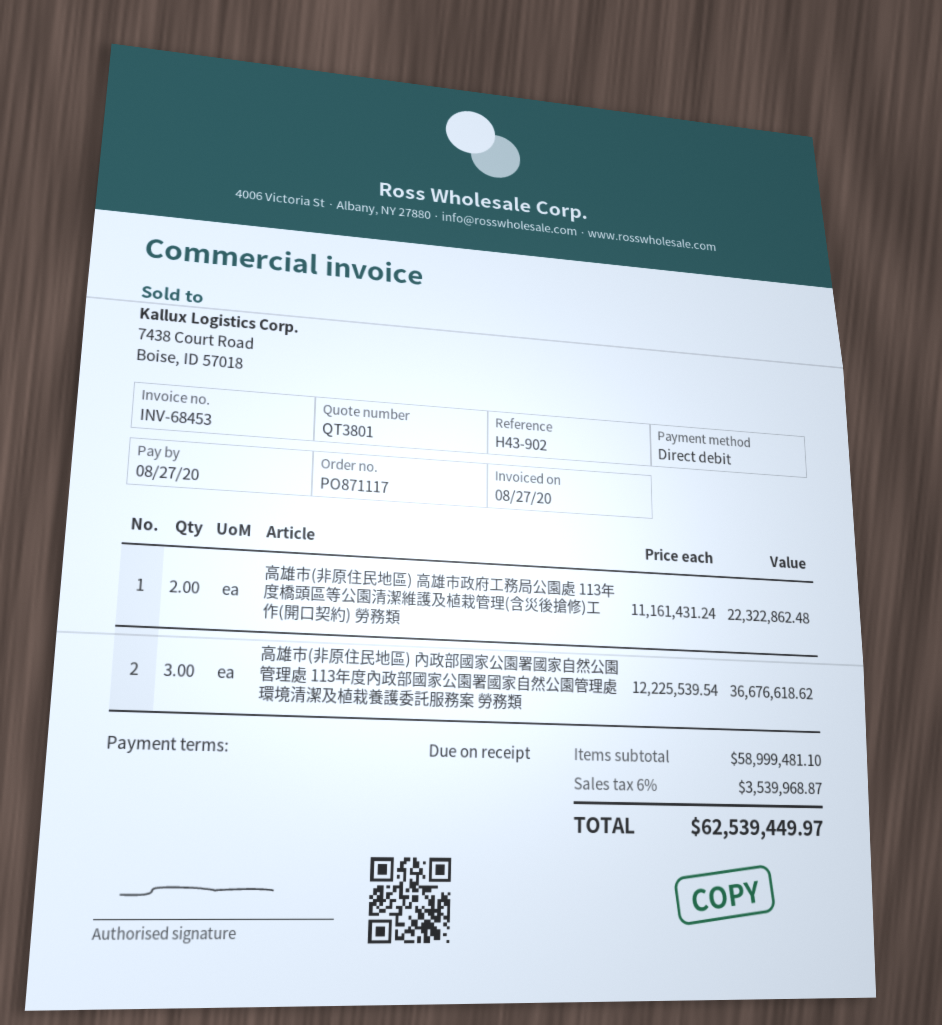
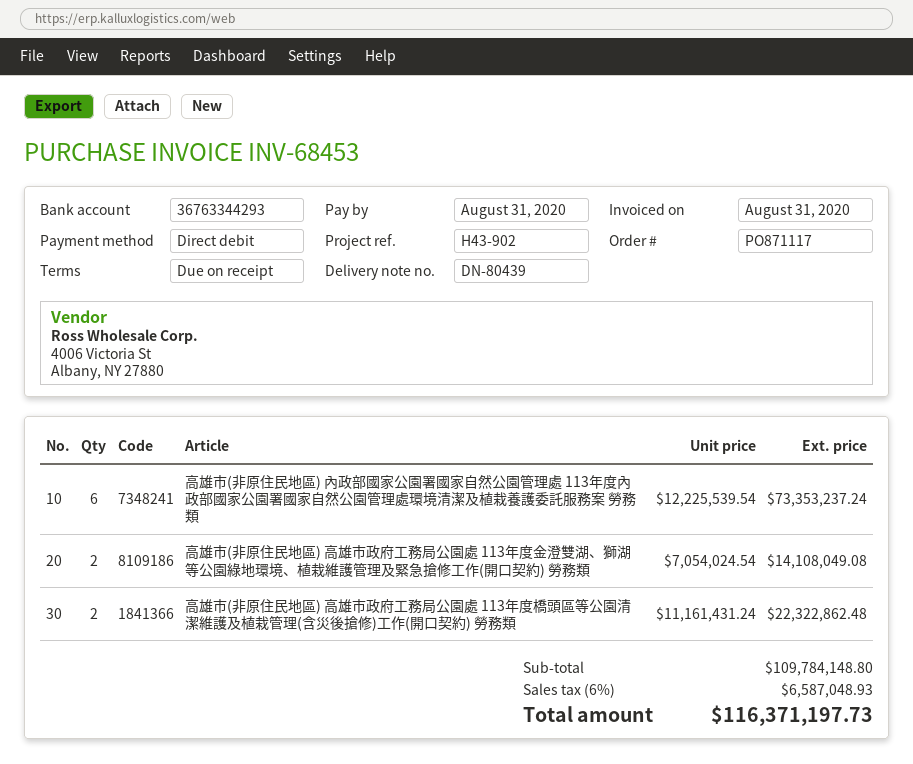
invoice date: 2020-08-27 -> 2020-08-31
due date: 2020-08-27 -> 2020-08-31
高雄市(非原住民地區) 內政部國家公園署國家自然公園管理處 113年度內政部國家公園署國家自然公園管理處環境清潔及植栽養護委託服務案 勞務類: 3 x 12225539.54 = 36676618.62 -> 6 x 12225539.54 = 73353237.24
高雄市(非原住民地區) 高雄市政府工務局公園處 113年度金澄雙湖、獅湖等公園綠地環境、植栽維護管理及緊急搶修工作(開口契約) 勞務類: none -> 2 x 7054024.54 = 14108049.08
subtotal: 58999481.10 -> 109784148.80
tax: 6% = 3539968.87 -> 6% = 6587048.93
total: 62539449.97 -> 116371197.73

